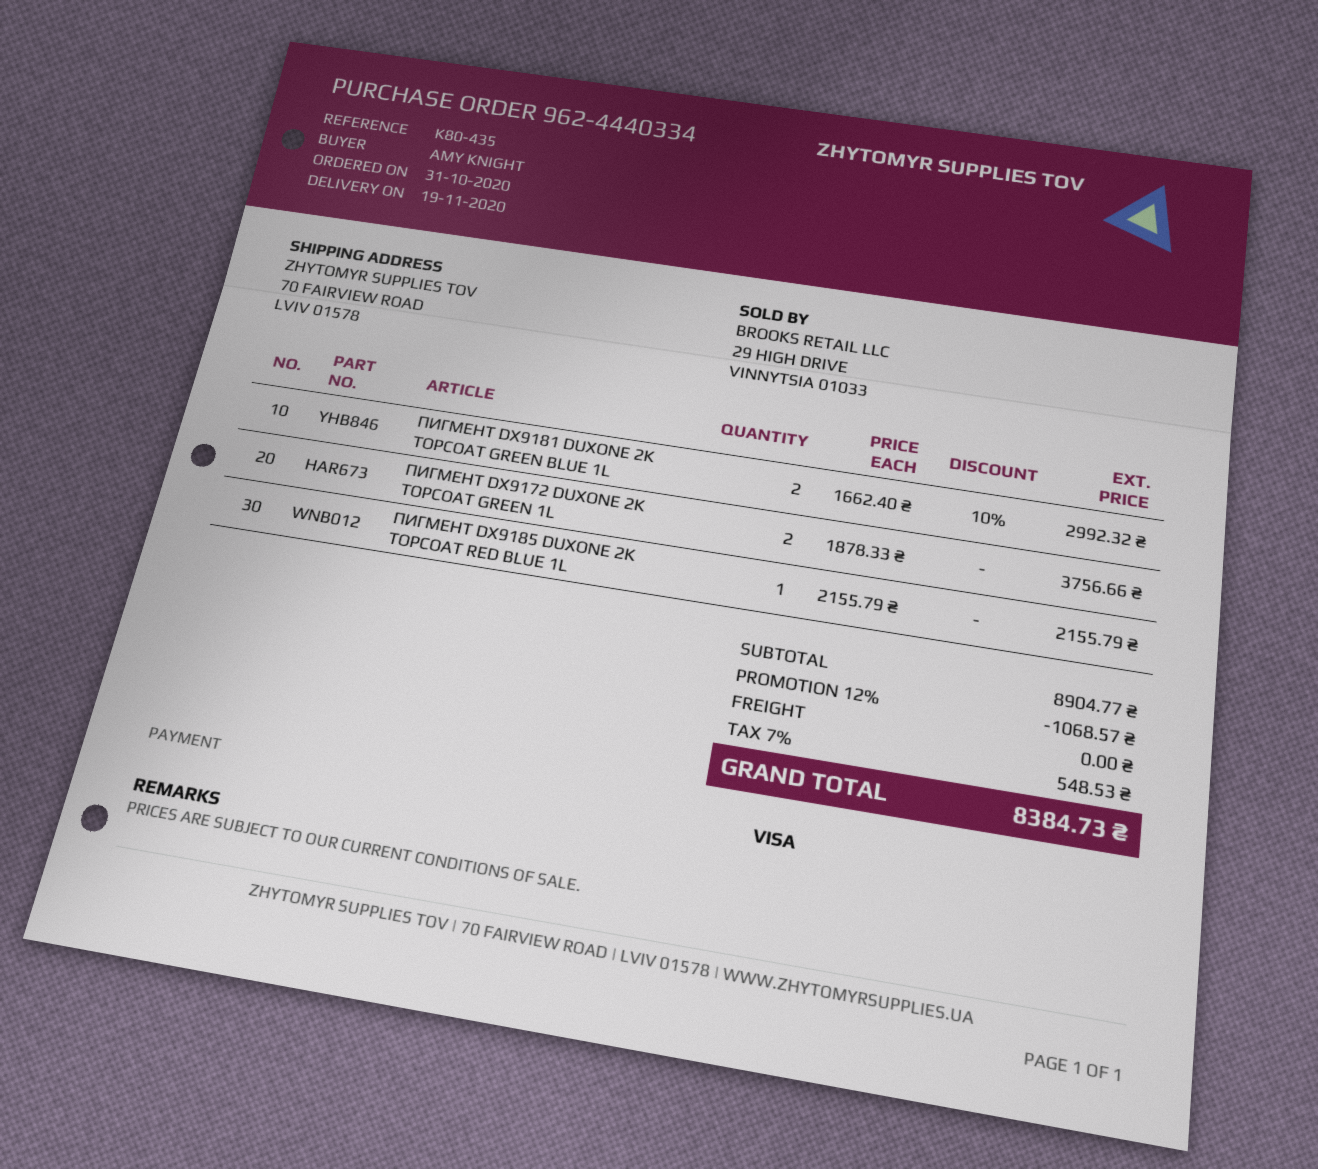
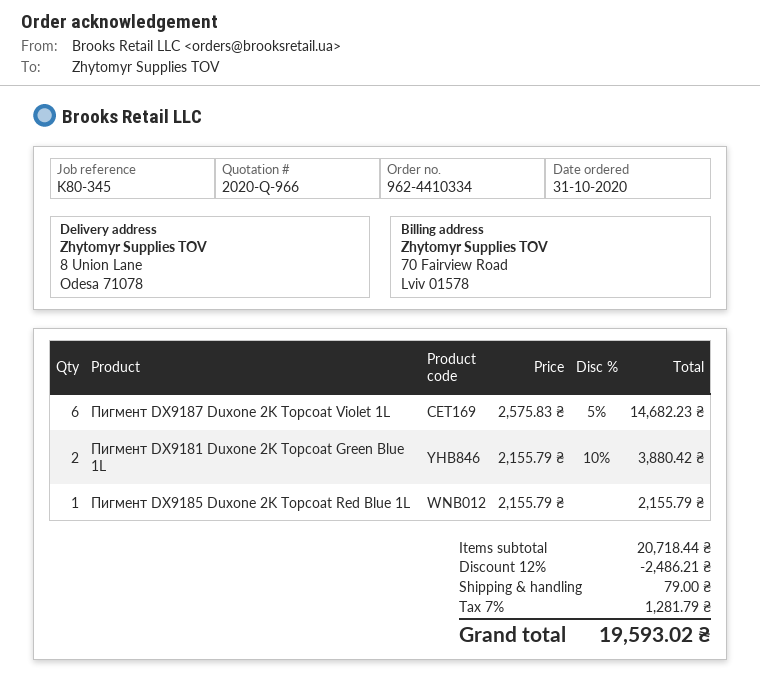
order number: 962-4440334 -> 962-4410334
reference: K80-435 -> K80-345
ship to: 70 FAIRVIEW ROAD, LVIV 01578 -> 8 Union Lane, Odesa 71078
ПИГМЕНТ DX9181 DUXONE 2K TOPCOAT GREEN BLUE 1L: 2 x 1662.40 - 10% = 2992.32 -> 2 x 2155.79 - 10% = 3880.42
ПИГМЕНТ DX9172 DUXONE 2K TOPCOAT GREEN 1L: 2 x 1878.33 = 3756.66 -> none
Пигмент DX9187 Duxone 2K Topcoat Violet 1L: none -> 6 x 2575.83 - 5% = 14682.23
subtotal: 8904.77 -> 20718.44
discount: 12% = 1068.57 -> 12% = 2486.21
shipping: 0.00 -> 79.00
tax: 7% = 548.53 -> 7% = 1281.79
total: 8384.73 -> 19593.02

